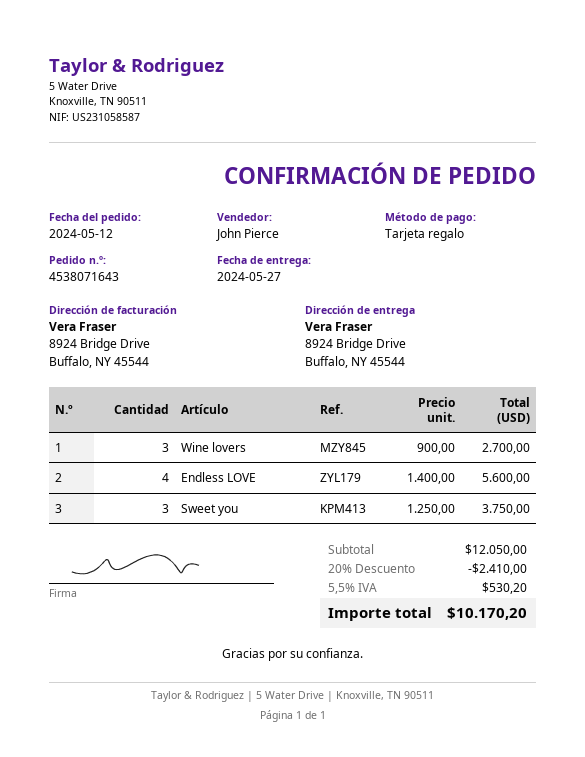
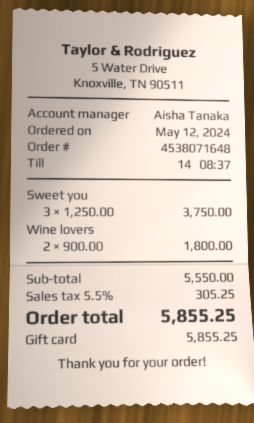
order number: 4538071643 -> 4538071648
sales rep: John Pierce -> Aisha Tanaka
Wine lovers: 3 x 900.00 = 2700.00 -> 2 x 900.00 = 1800.00
Endless LOVE: 4 x 1400.00 = 5600.00 -> none
subtotal: 12050.00 -> 5550.00
discount: 20% = 2410.00 -> none
tax: 5.5% = 530.20 -> 5.5% = 305.25
total: 10170.20 -> 5855.25

